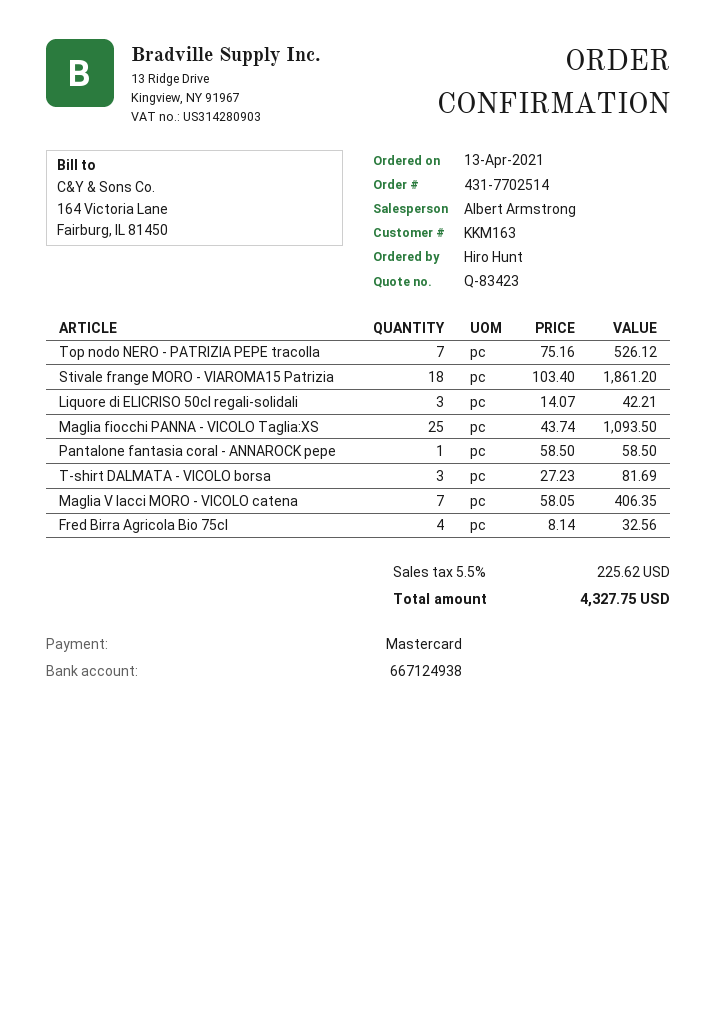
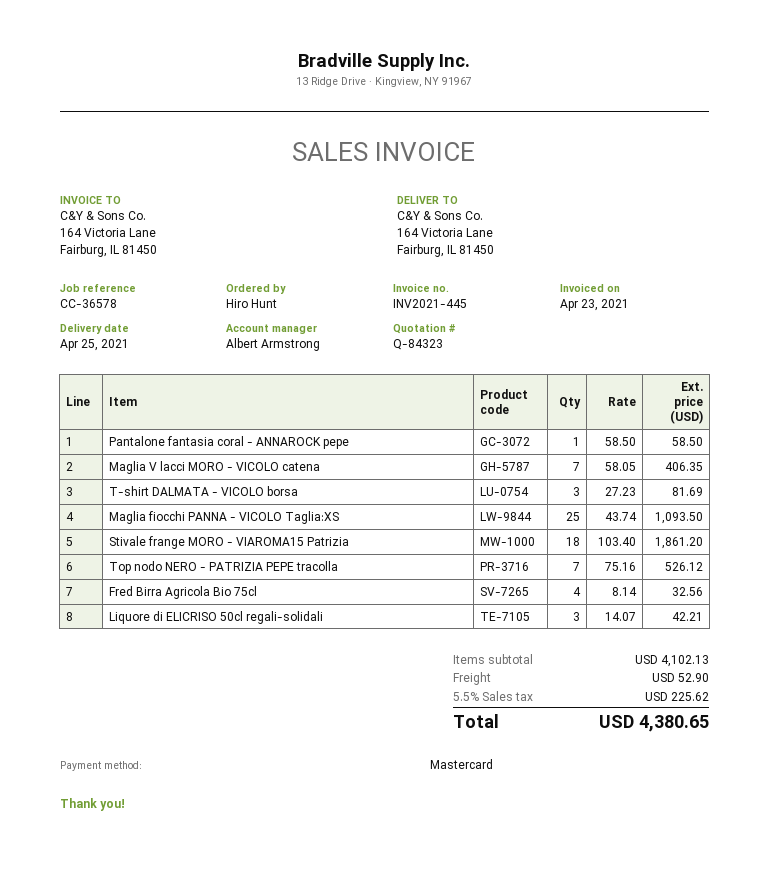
quote number: Q-83423 -> Q-84323
shipping: none -> 52.90
total: 4327.75 -> 4380.65

